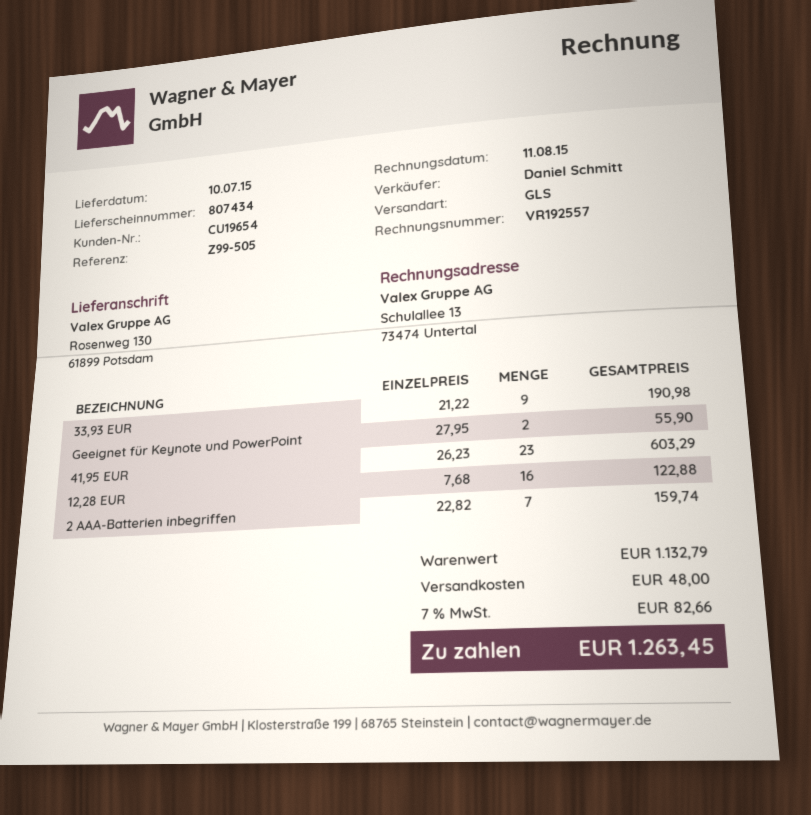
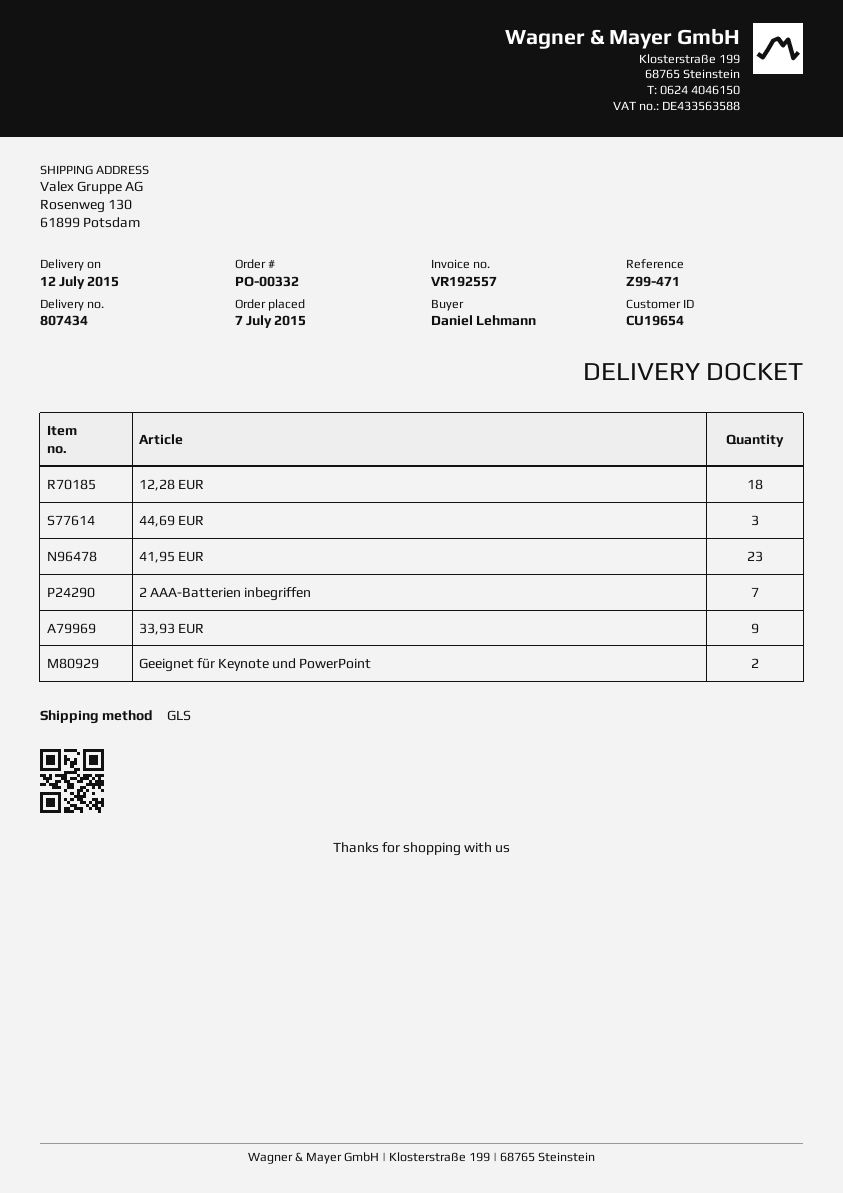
delivery date: 2015-07-10 -> 2015-07-12
reference: Z99-505 -> Z99-471
12,28 EUR: 16 -> 18
44,69 EUR: none -> 3

